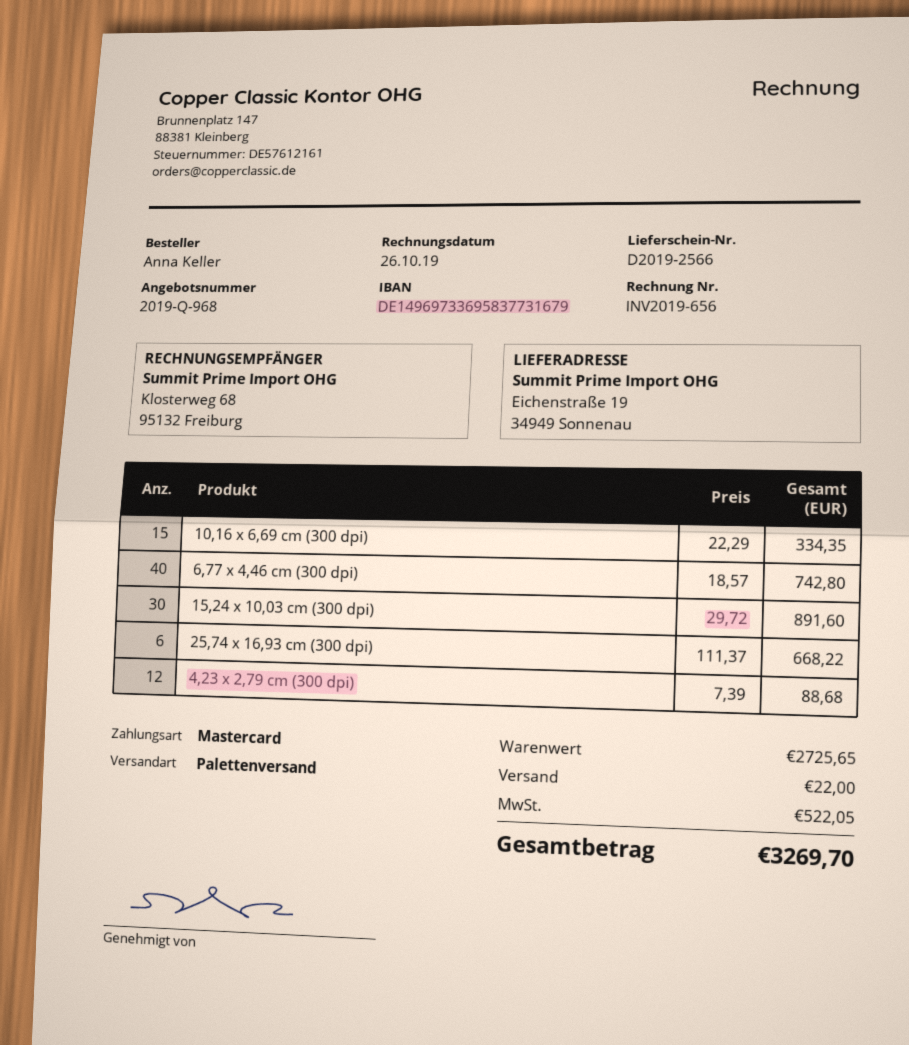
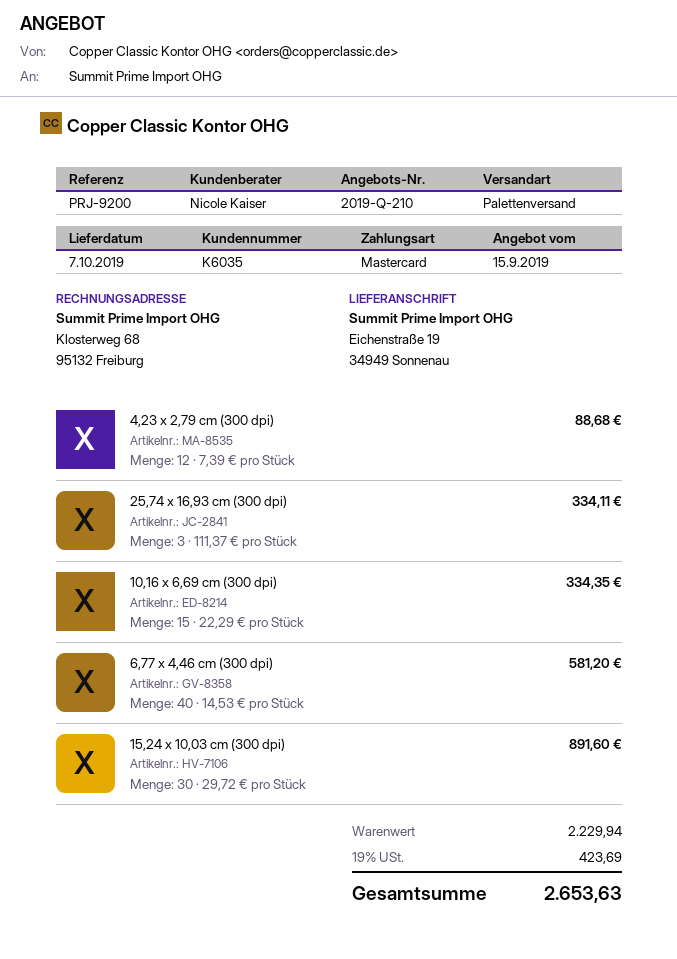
quote number: 2019-Q-968 -> 2019-Q-210
6,77 x 4,46 cm (300 dpi): 40 x 18.57 = 742.80 -> 40 x 14.53 = 581.20
25,74 x 16,93 cm (300 dpi): 6 x 111.37 = 668.22 -> 3 x 111.37 = 334.11
subtotal: 2725.65 -> 2229.94
shipping: 22.00 -> none
tax: 522.05 -> 423.69
total: 3269.70 -> 2653.63

